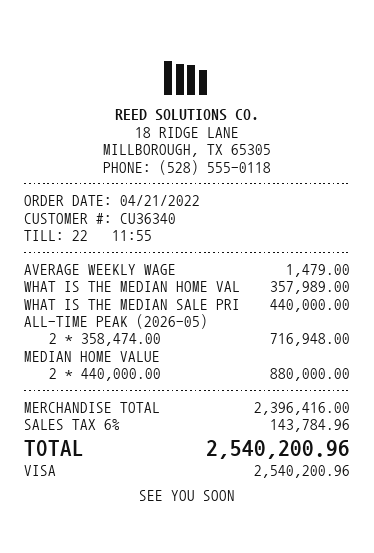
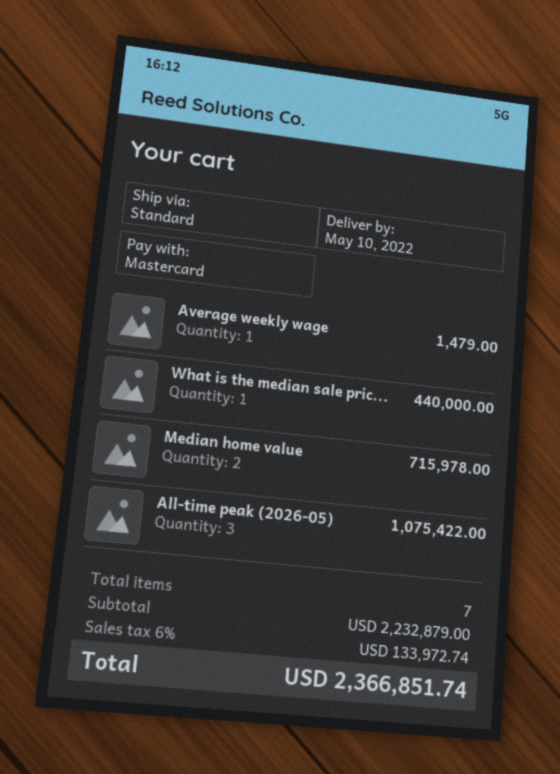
payment method: Visa -> Mastercard
WHAT IS THE MEDIAN HOME VAL: 1 for 357989.00 -> none
ALL-TIME PEAK (2026-05): 2 for 716948.00 -> 3 for 1075422.00
MEDIAN HOME VALUE: 2 for 880000.00 -> 2 for 715978.00
subtotal: 2396416.00 -> 2232879.00
tax: 6% = 143784.96 -> 6% = 133972.74
total: 2540200.96 -> 2366851.74

